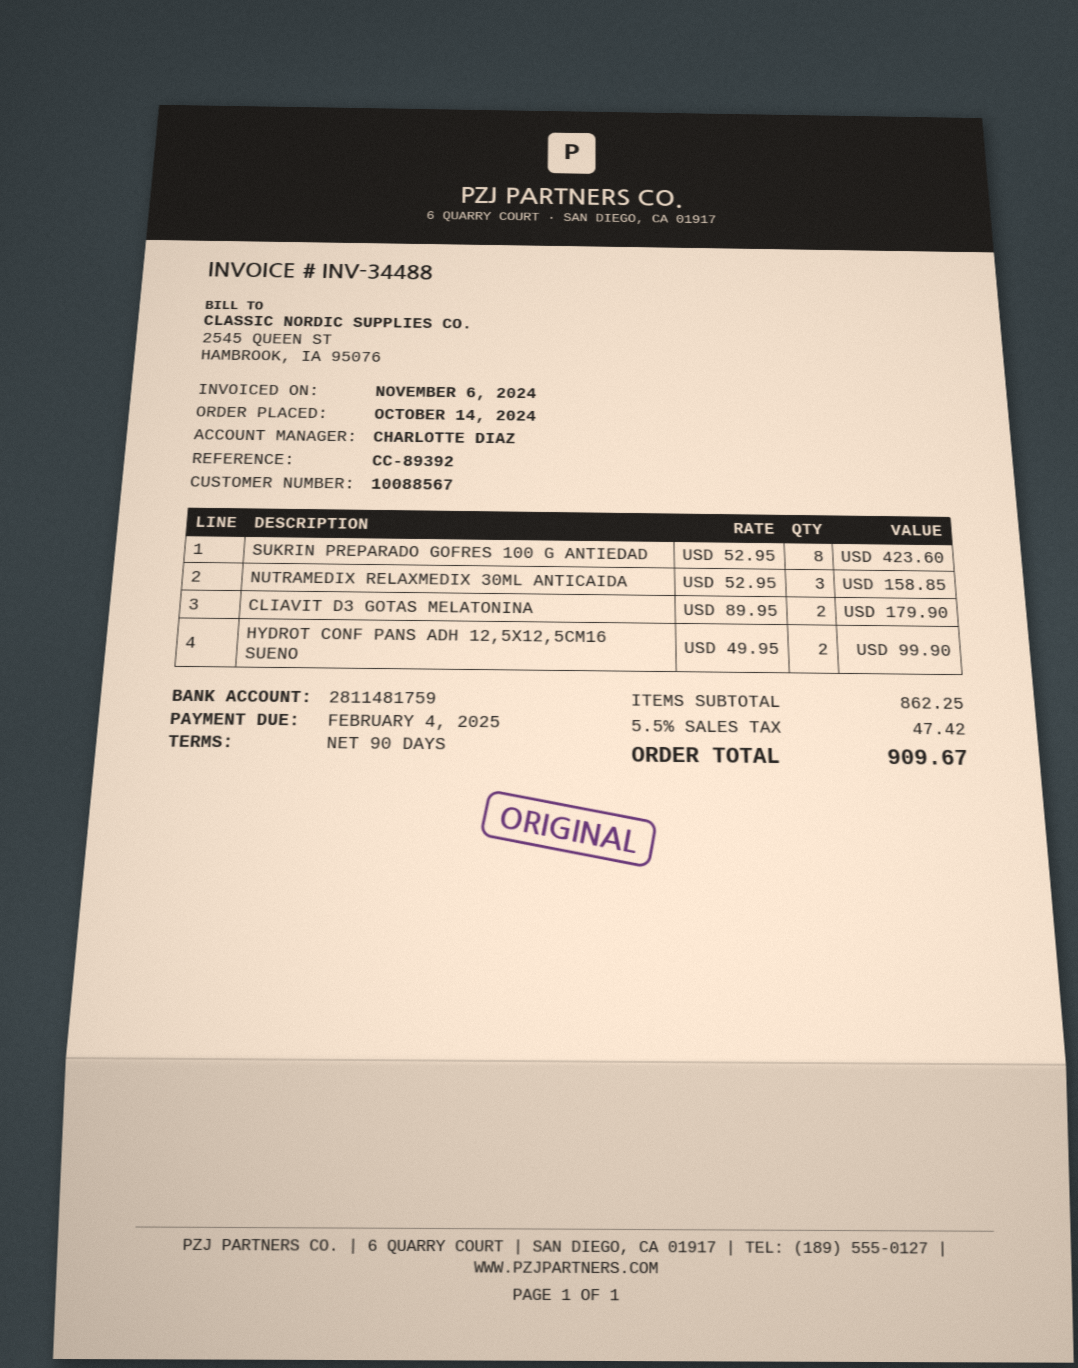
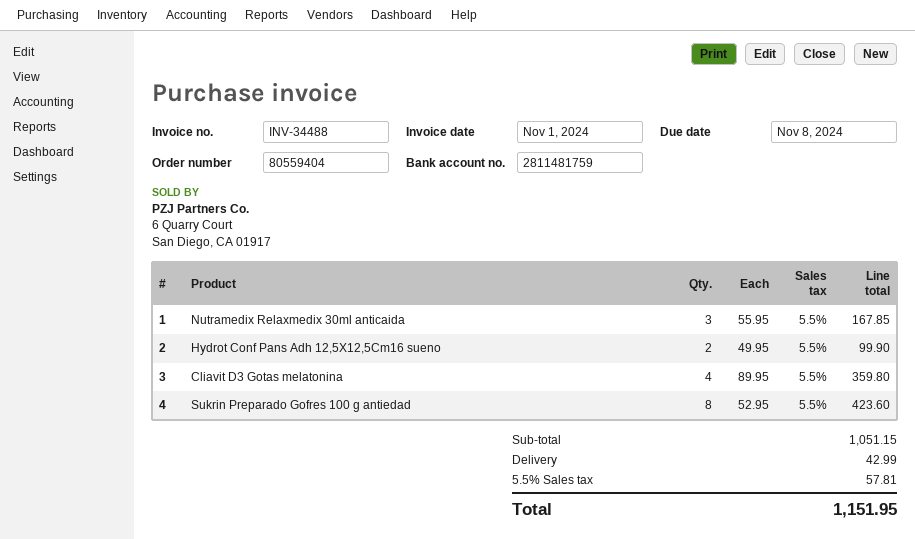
invoice date: 2024-11-06 -> 2024-11-01
due date: 2025-02-04 -> 2024-11-08
NUTRAMEDIX RELAXMEDIX 30ML ANTICAIDA: 3 x 52.95 = 158.85 -> 3 x 55.95 = 167.85
CLIAVIT D3 GOTAS MELATONINA: 2 x 89.95 = 179.90 -> 4 x 89.95 = 359.80
subtotal: 862.25 -> 1051.15
shipping: none -> 42.99
tax: 5.5% = 47.42 -> 5.5% = 57.81
total: 909.67 -> 1151.95

